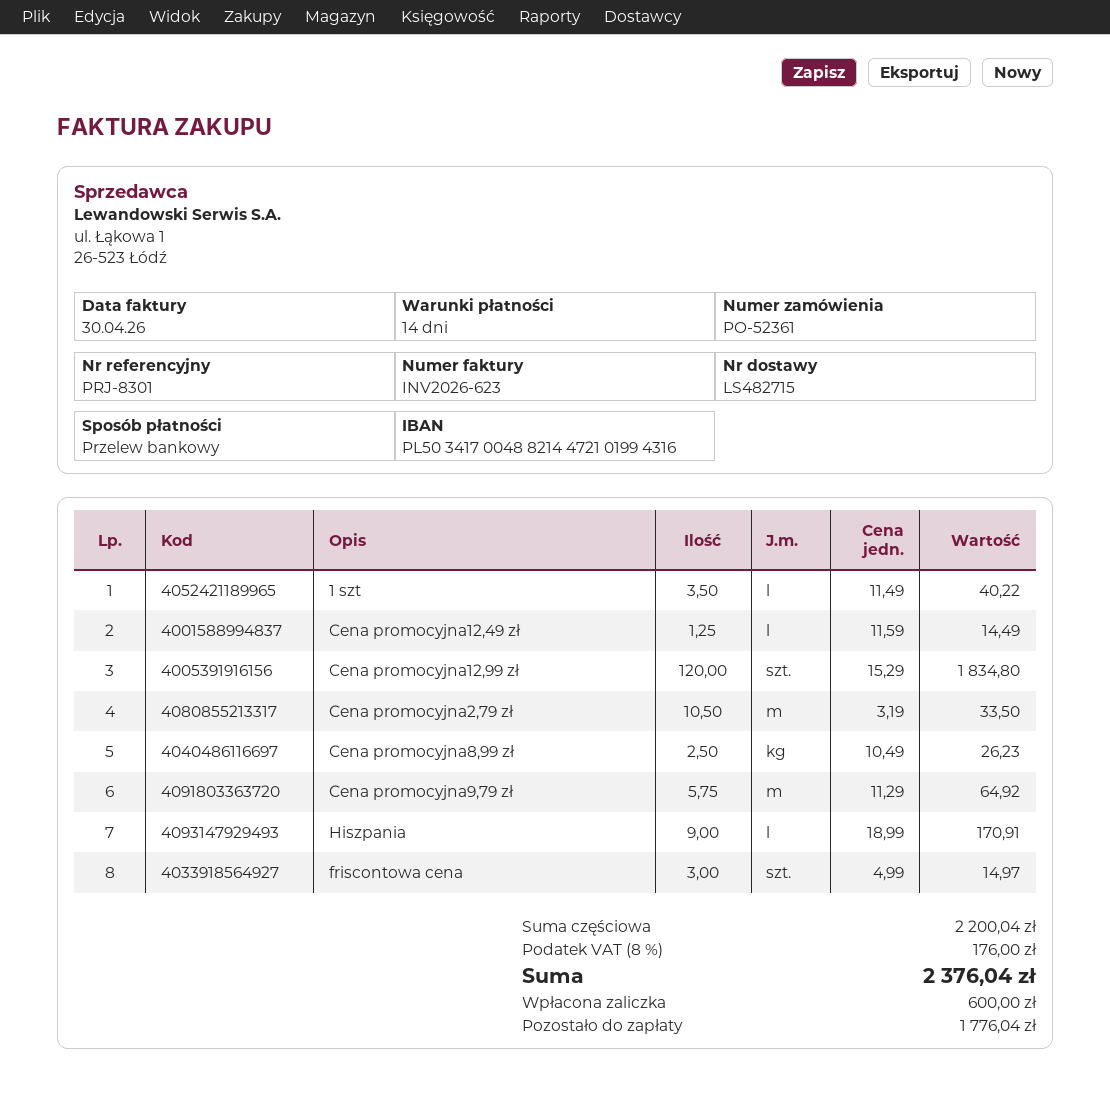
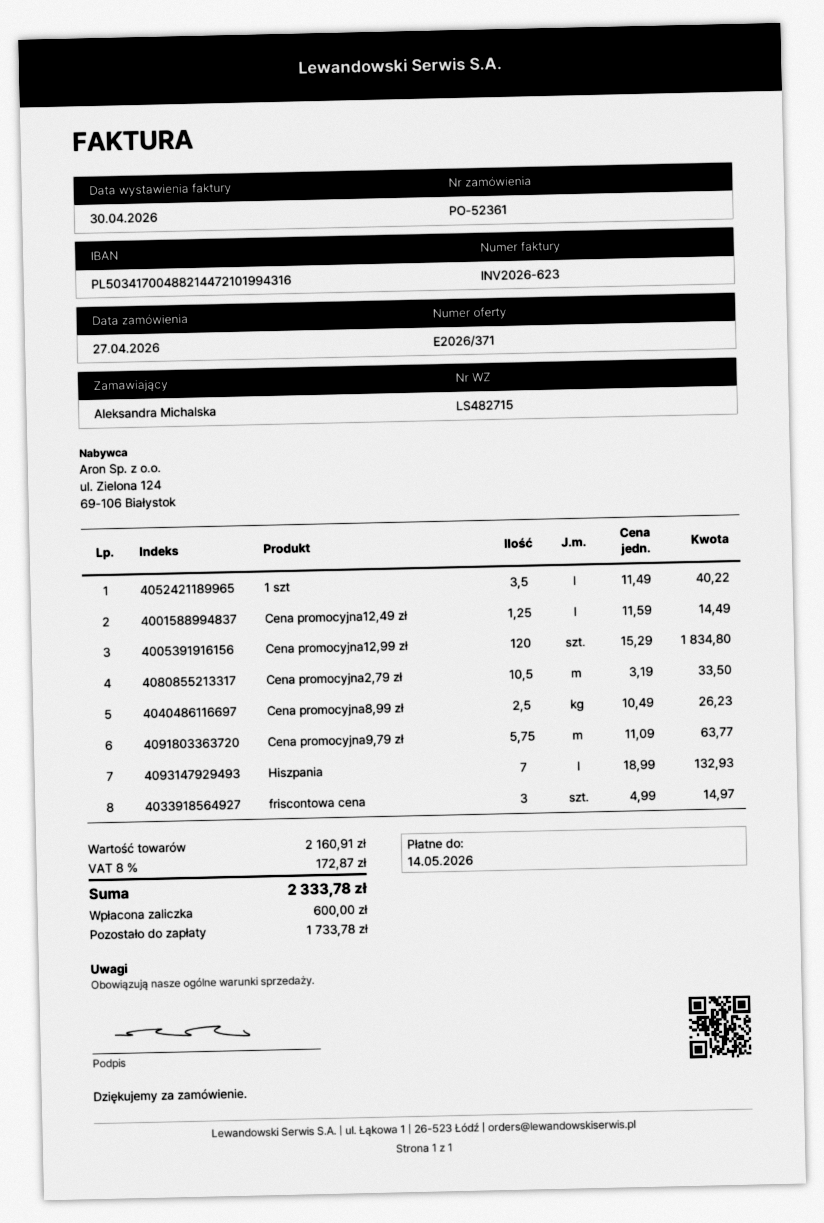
Cena promocyjna9,79 zł: 5.75 x 11.29 = 64.92 -> 5.75 x 11.09 = 63.77
Hiszpania: 9 x 18.99 = 170.91 -> 7 x 18.99 = 132.93
subtotal: 2200.04 -> 2160.91
tax: 8% = 176.00 -> 8% = 172.87
total: 2376.04 -> 2333.78
balance: 1776.04 -> 1733.78

